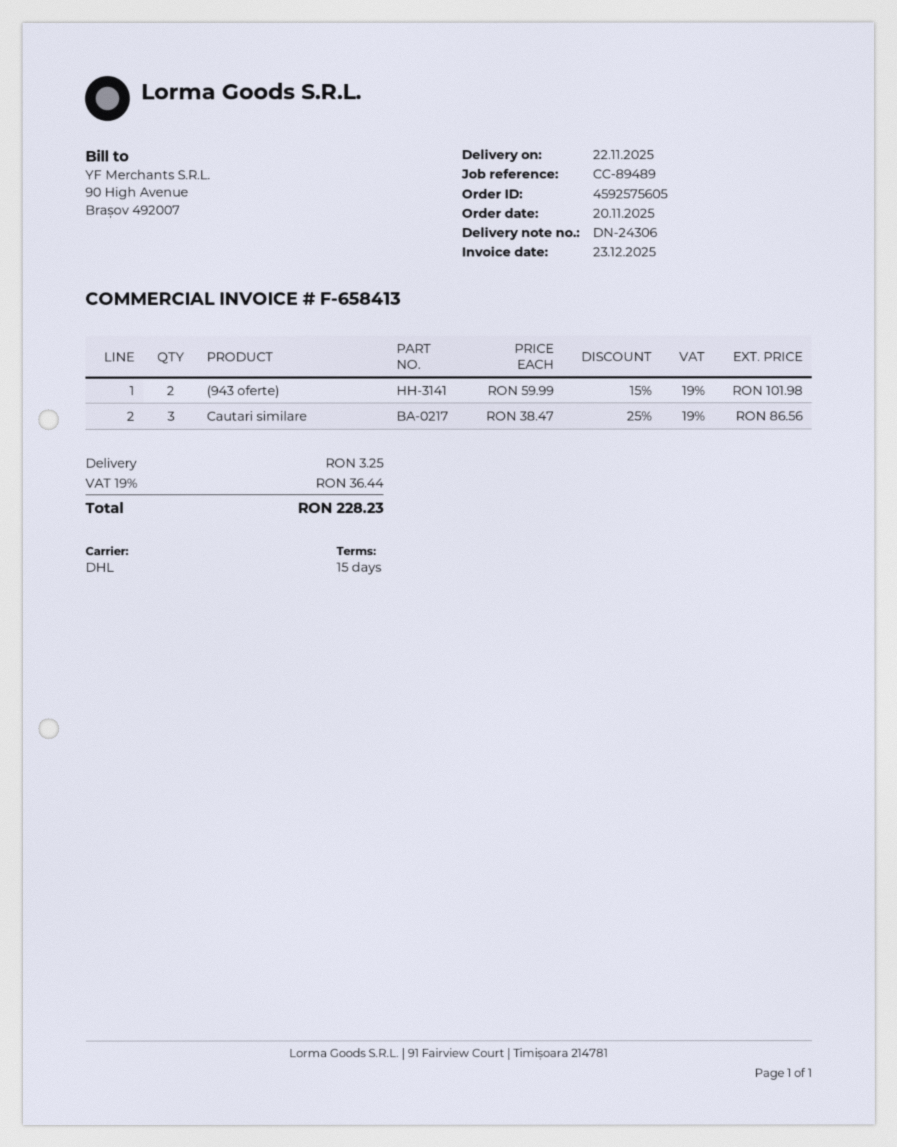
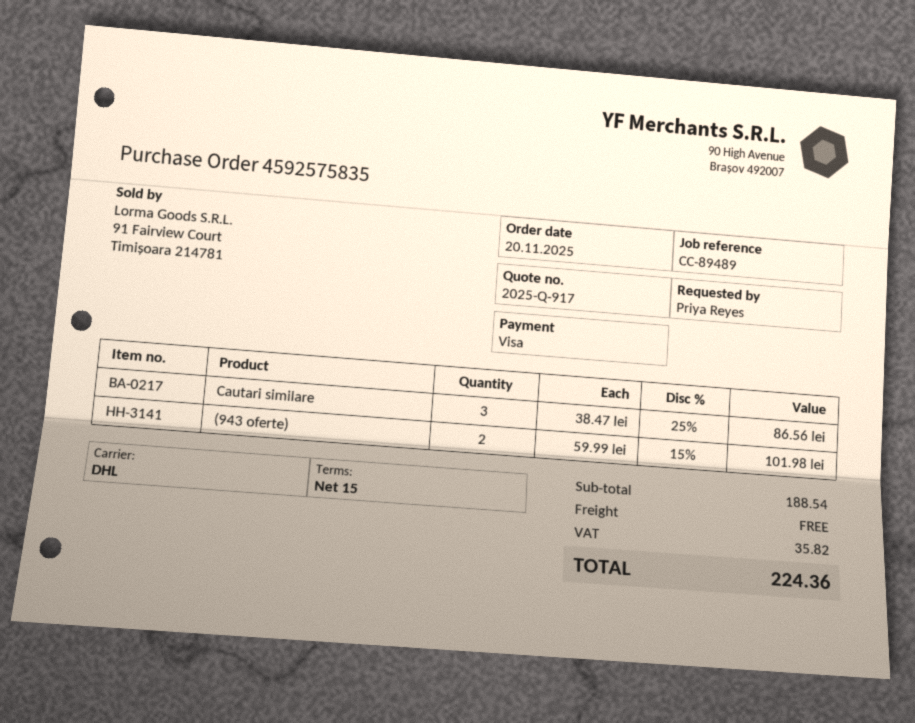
order number: 4592575605 -> 4592575835
shipping: 3.25 -> 0.00
tax: 36.44 -> 35.82
total: 228.23 -> 224.36

